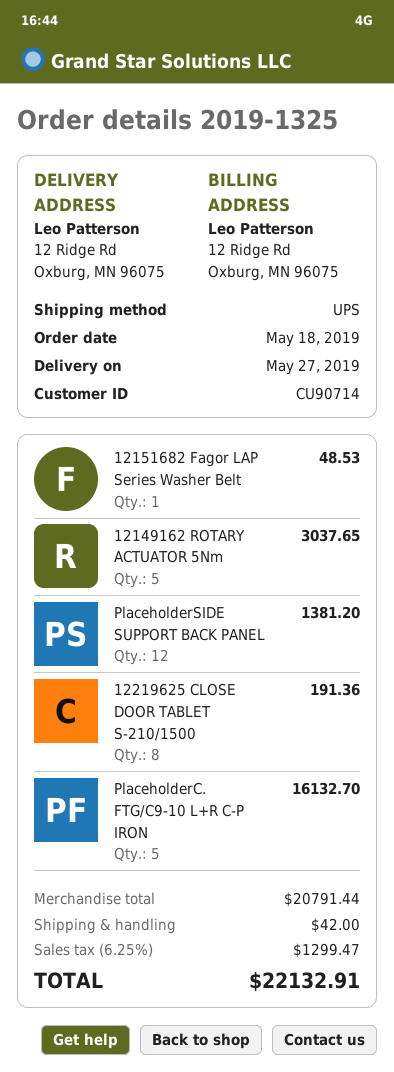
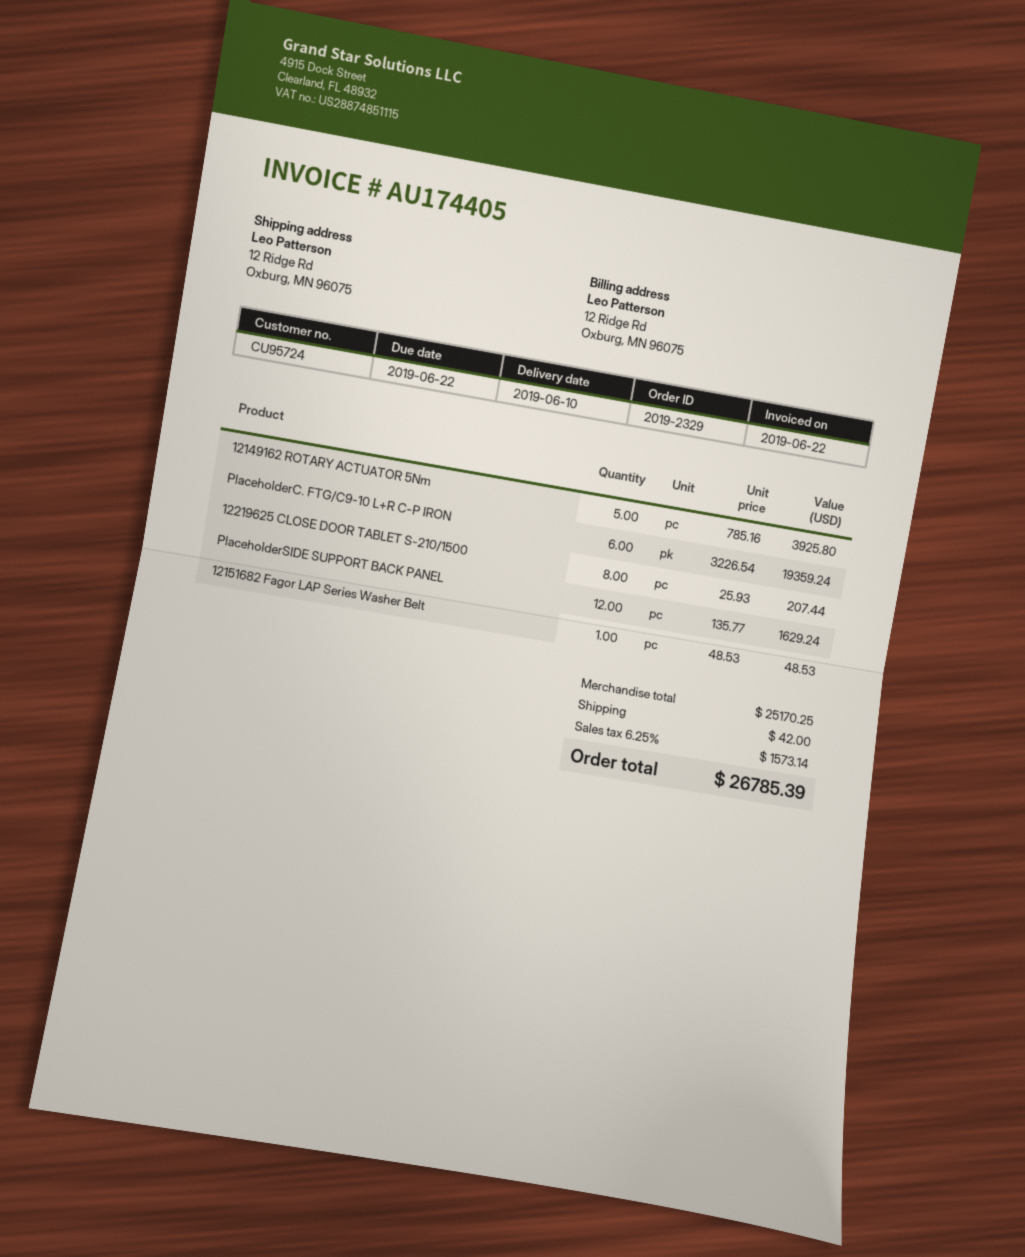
order number: 2019-1325 -> 2019-2329
delivery date: 2019-05-27 -> 2019-06-10
customer number: CU90714 -> CU95724
12149162 ROTARY ACTUATOR 5Nm: 5 for 3037.65 -> 5 for 3925.80
PlaceholderSIDE SUPPORT BACK PANEL: 12 for 1381.20 -> 12 for 1629.24
12219625 CLOSE DOOR TABLET S-210/1500: 8 for 191.36 -> 8 for 207.44
PlaceholderC. FTG/C9-10 L+R C-P IRON: 5 for 16132.70 -> 6 for 19359.24
subtotal: 20791.44 -> 25170.25
tax: 6.25% = 1299.47 -> 6.25% = 1573.14
total: 22132.91 -> 26785.39

